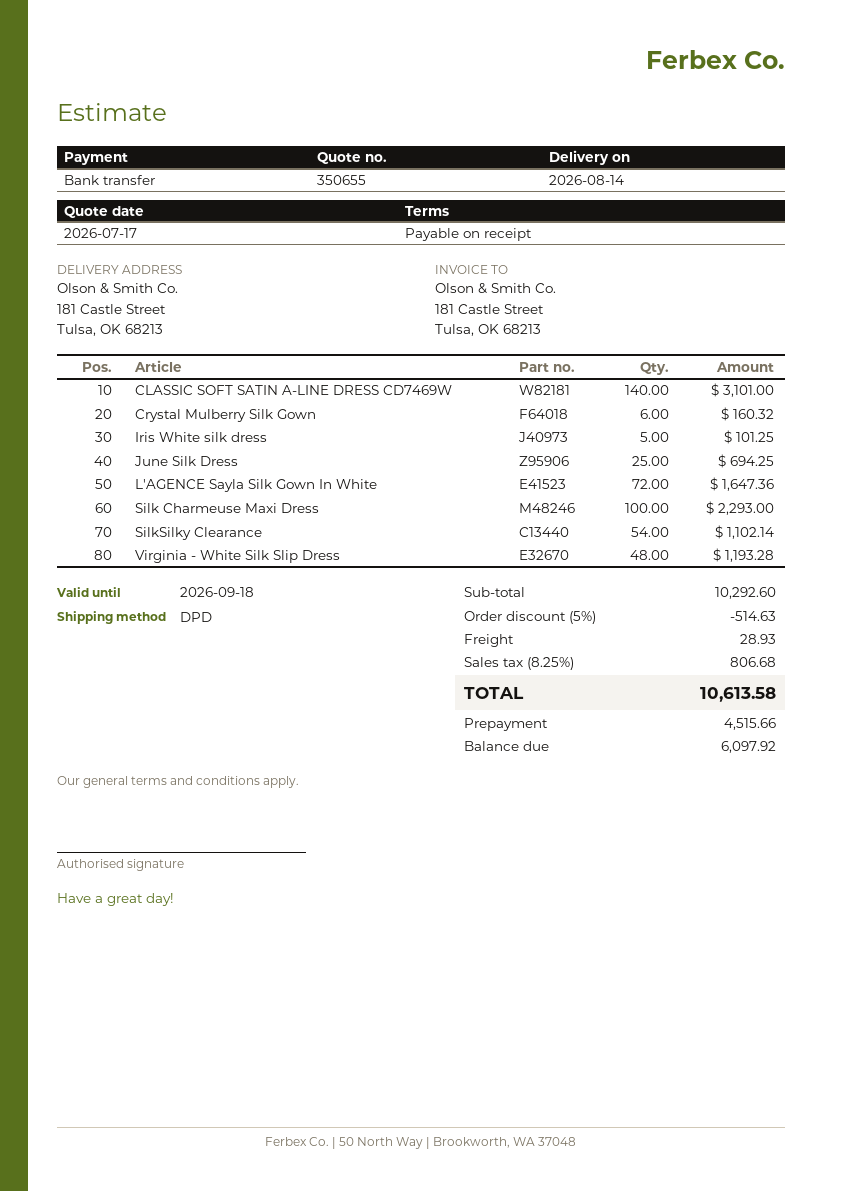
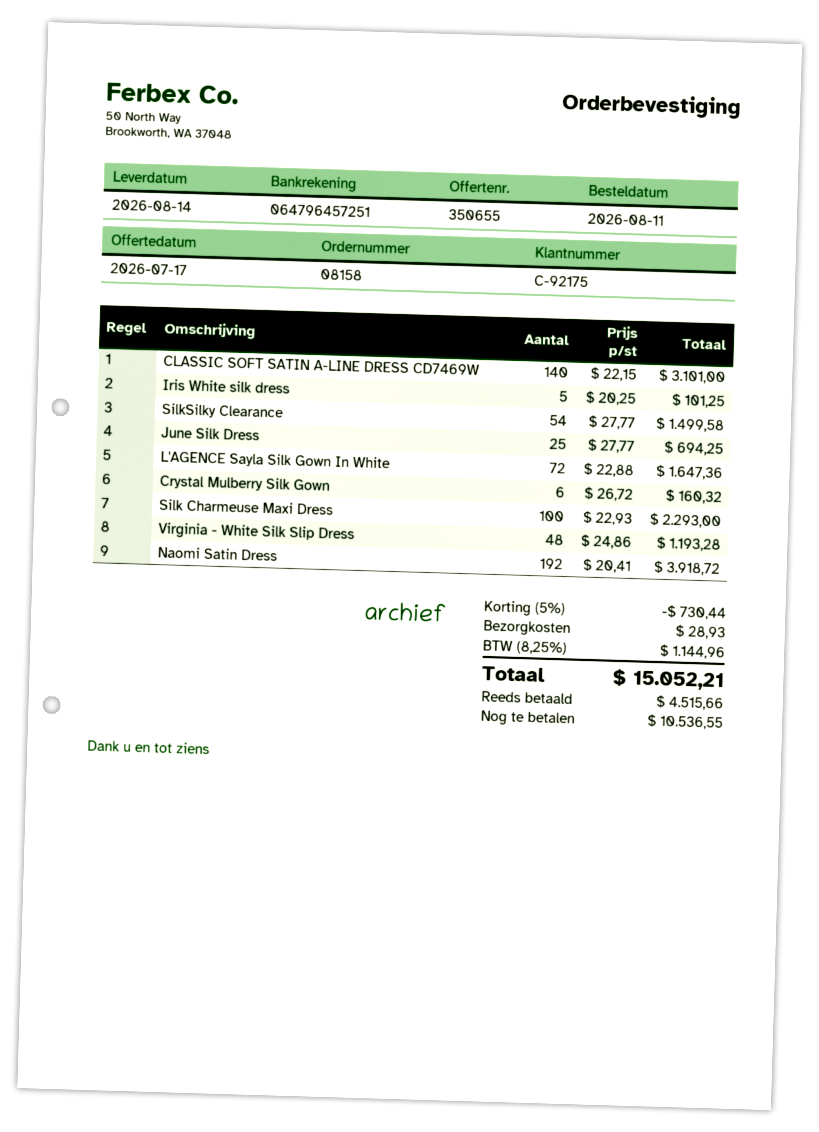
SilkSilky Clearance: 54 for 1102.14 -> 54 for 1499.58
Naomi Satin Dress: none -> 192 for 3918.72
discount: 5% = 514.63 -> 5% = 730.44
tax: 8.25% = 806.68 -> 8.25% = 1144.96
total: 10613.58 -> 15052.21
balance: 6097.92 -> 10536.55

